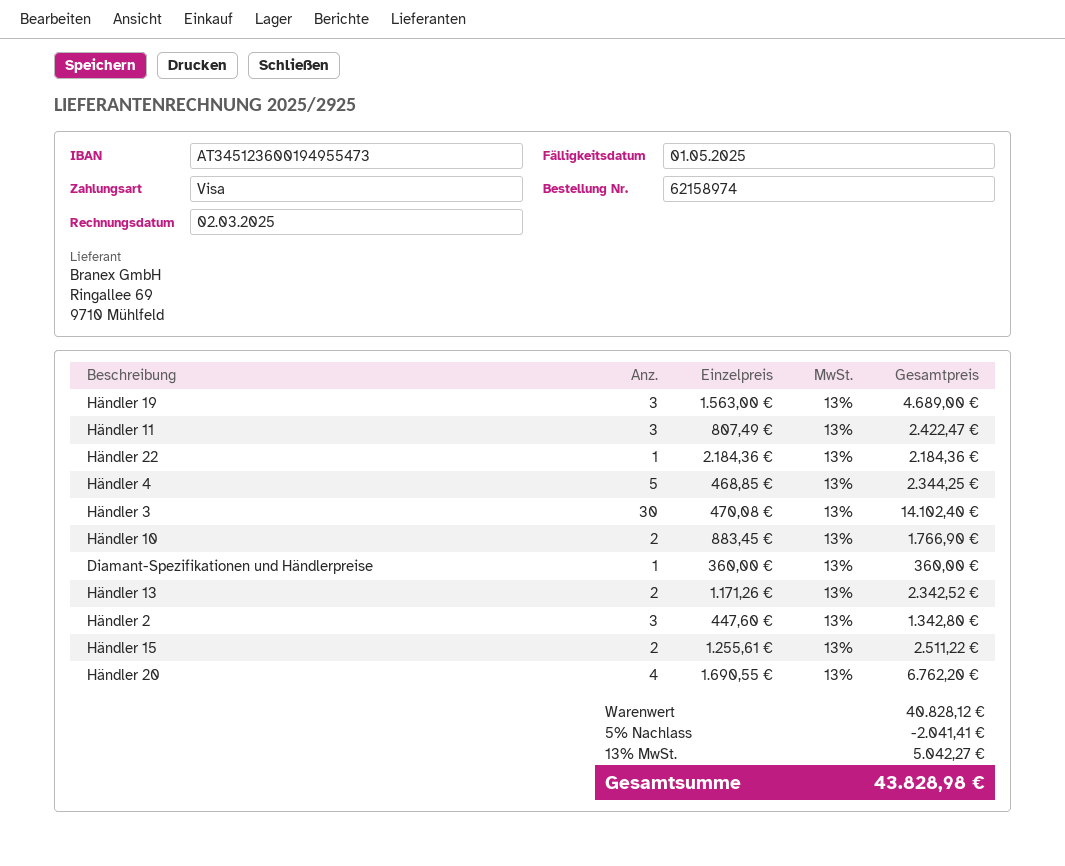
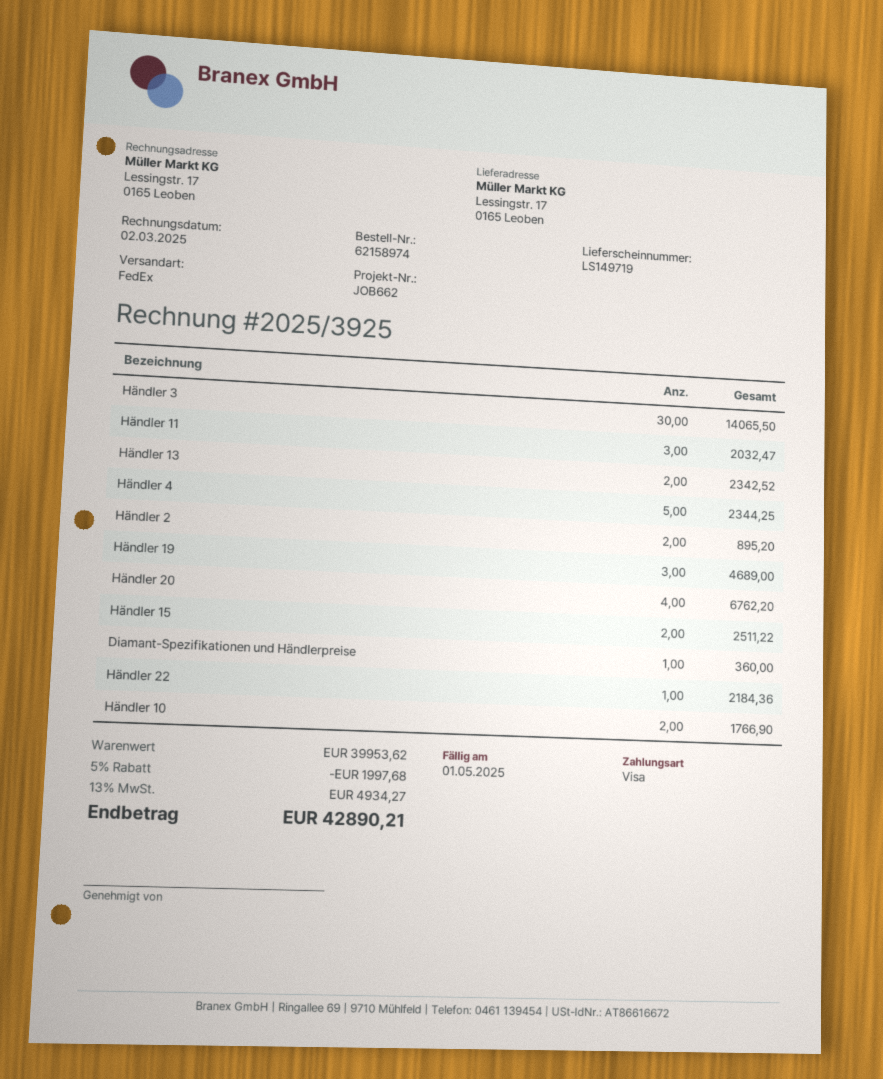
invoice number: 2025/2925 -> 2025/3925
Händler 11: 3 for 2422.47 -> 3 for 2032.47
Händler 3: 30 for 14102.40 -> 30 for 14065.50
Händler 2: 3 for 1342.80 -> 2 for 895.20
subtotal: 40828.12 -> 39953.62
discount: 5% = 2041.41 -> 5% = 1997.68
tax: 13% = 5042.27 -> 13% = 4934.27
total: 43828.98 -> 42890.21

